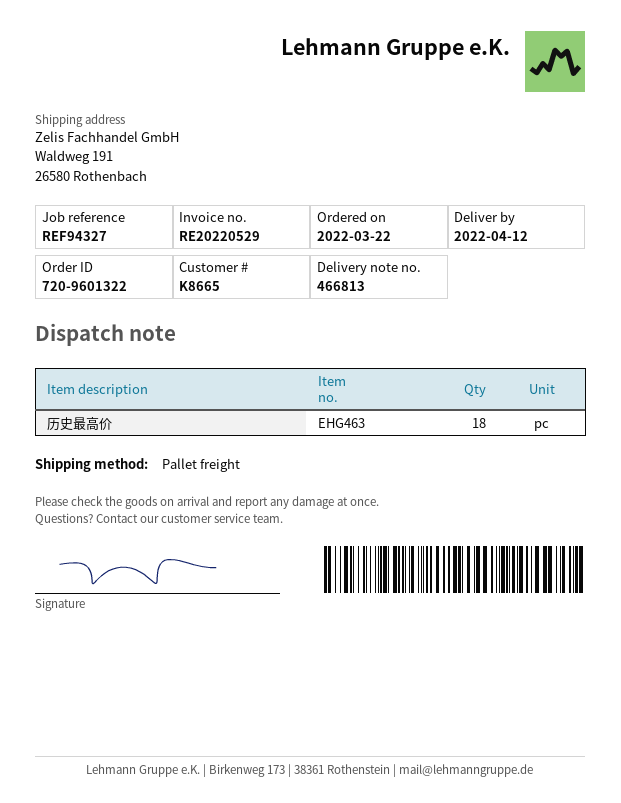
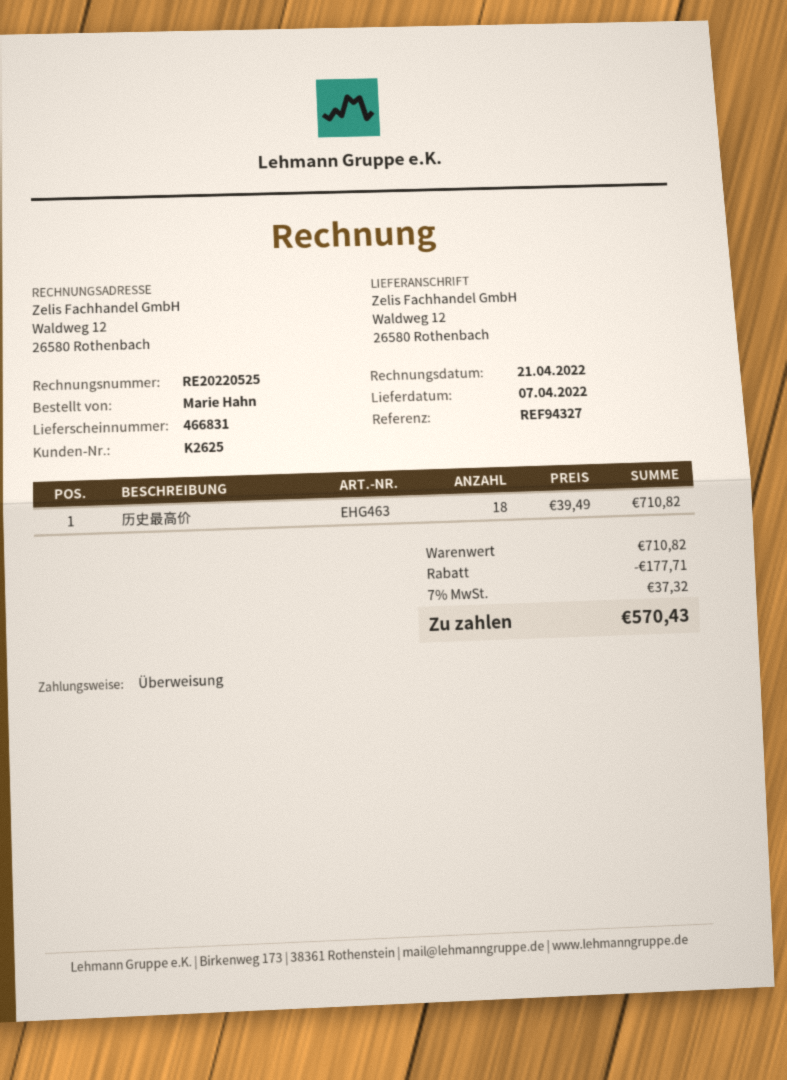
delivery note number: 466813 -> 466831
delivery date: 2022-04-12 -> 2022-04-07
invoice number: RE20220529 -> RE20220525
customer number: K8665 -> K2625
ship to: Waldweg 191, 26580 Rothenbach -> Waldweg 12, 26580 Rothenbach

